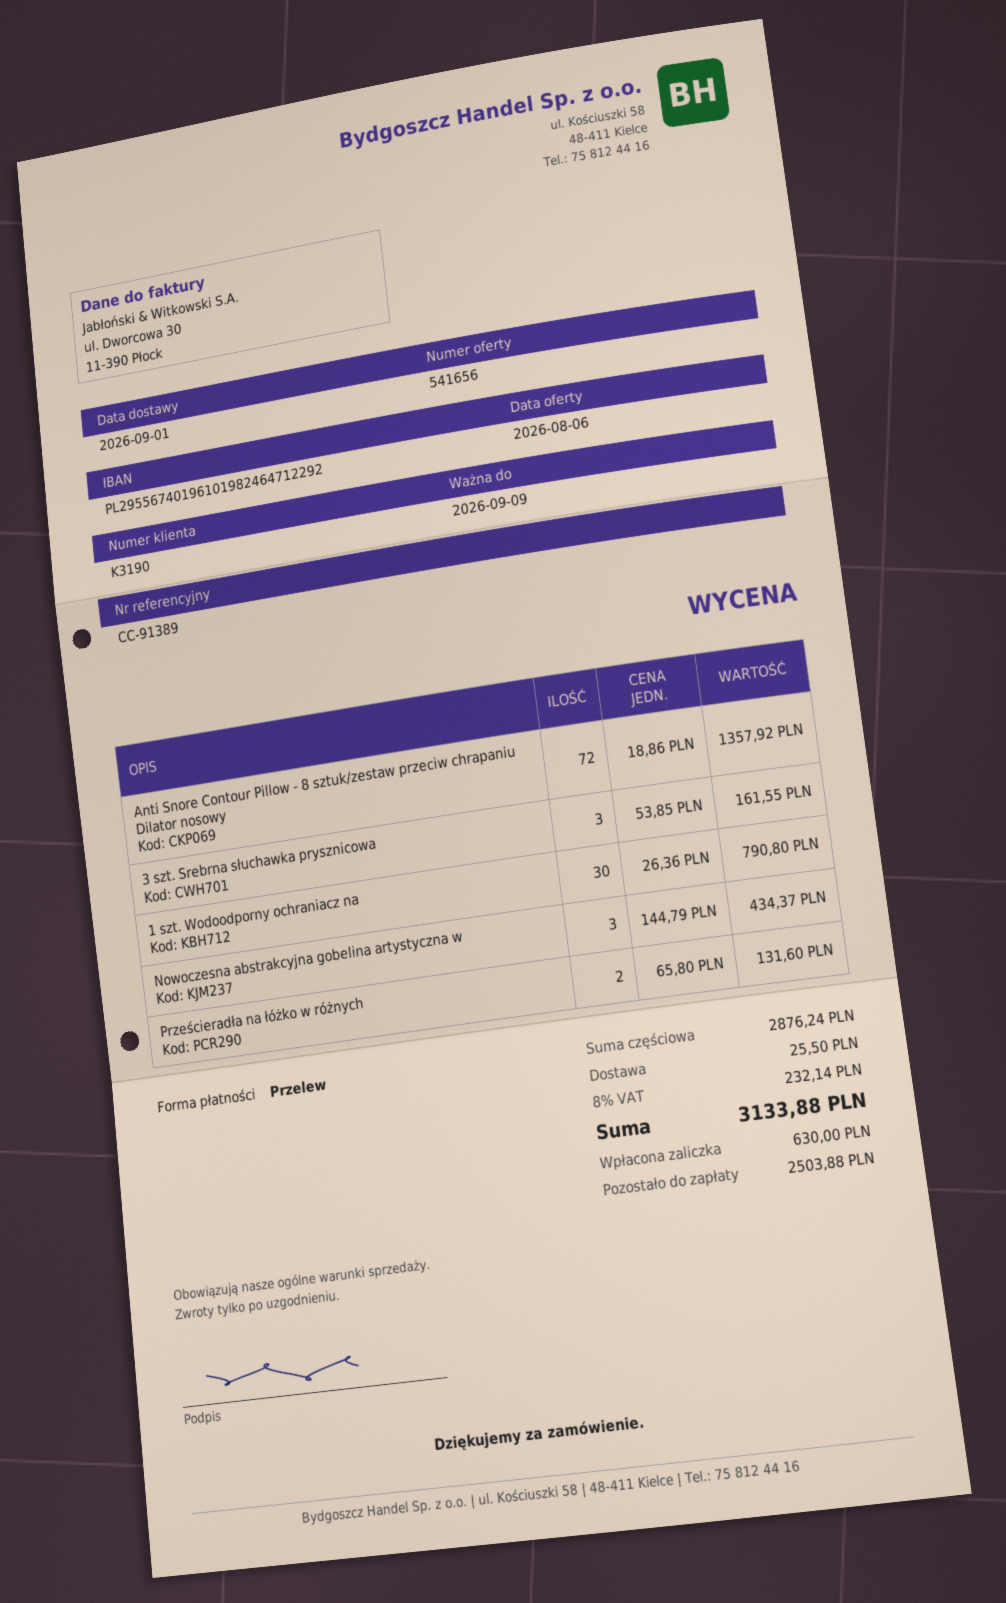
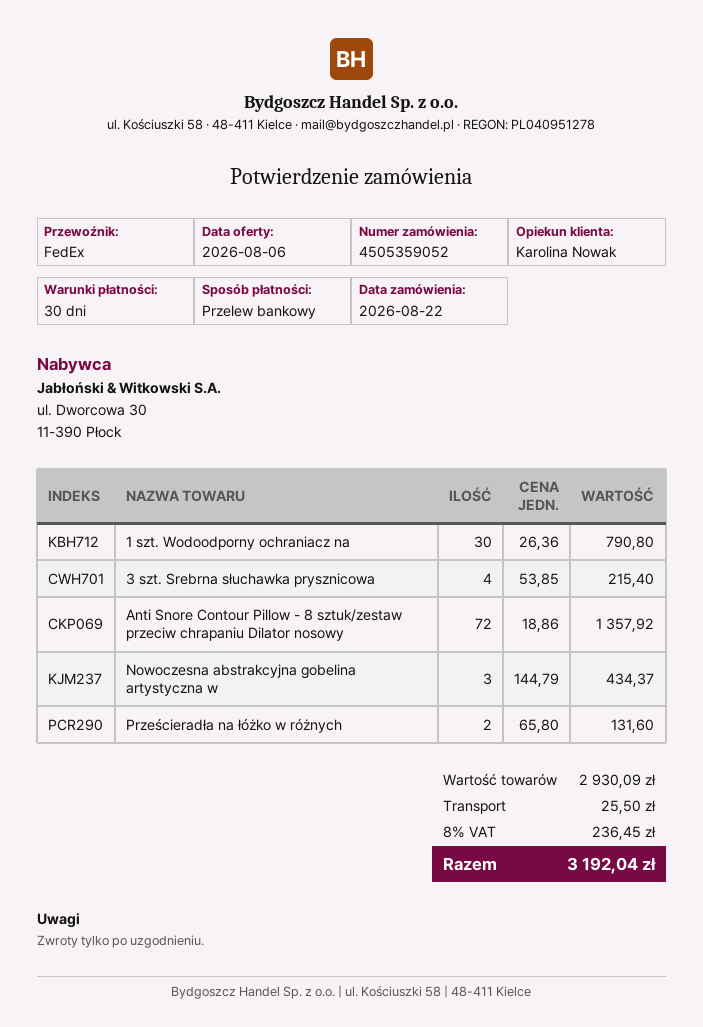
3 szt. Srebrna słuchawka prysznicowa: 3 x 53.85 = 161.55 -> 4 x 53.85 = 215.40
subtotal: 2876.24 -> 2930.09
tax: 8% = 232.14 -> 8% = 236.45
total: 3133.88 -> 3192.04

